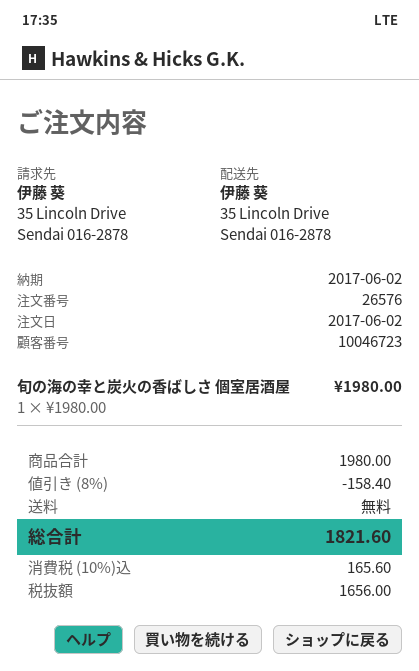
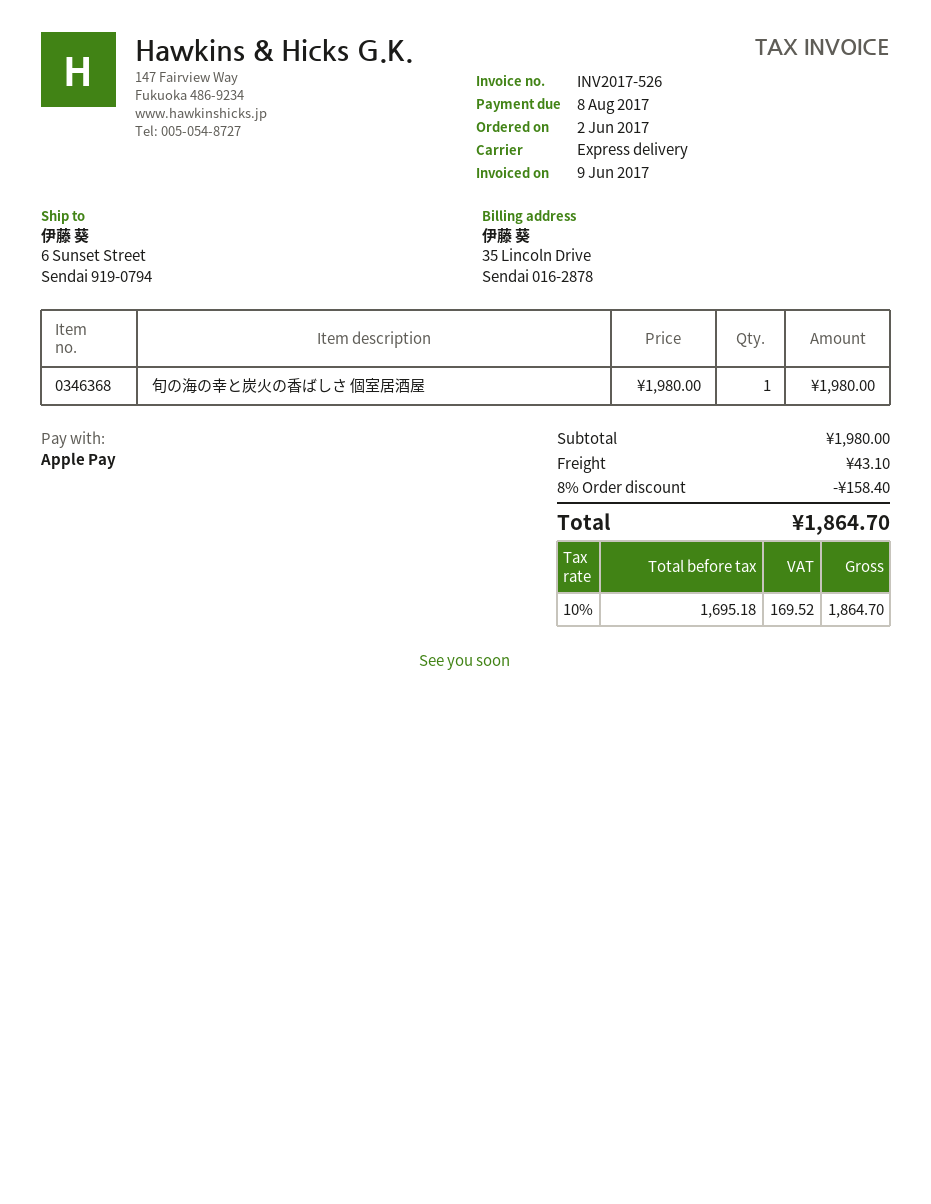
ship to: 35 Lincoln Drive, Sendai 016-2878 -> 6 Sunset Street, Sendai 919-0794
shipping: 0.00 -> 43.10
net: 1656.00 -> 1695.18
tax: 10% = 165.60 -> 10% = 169.52
total: 1821.60 -> 1864.70

